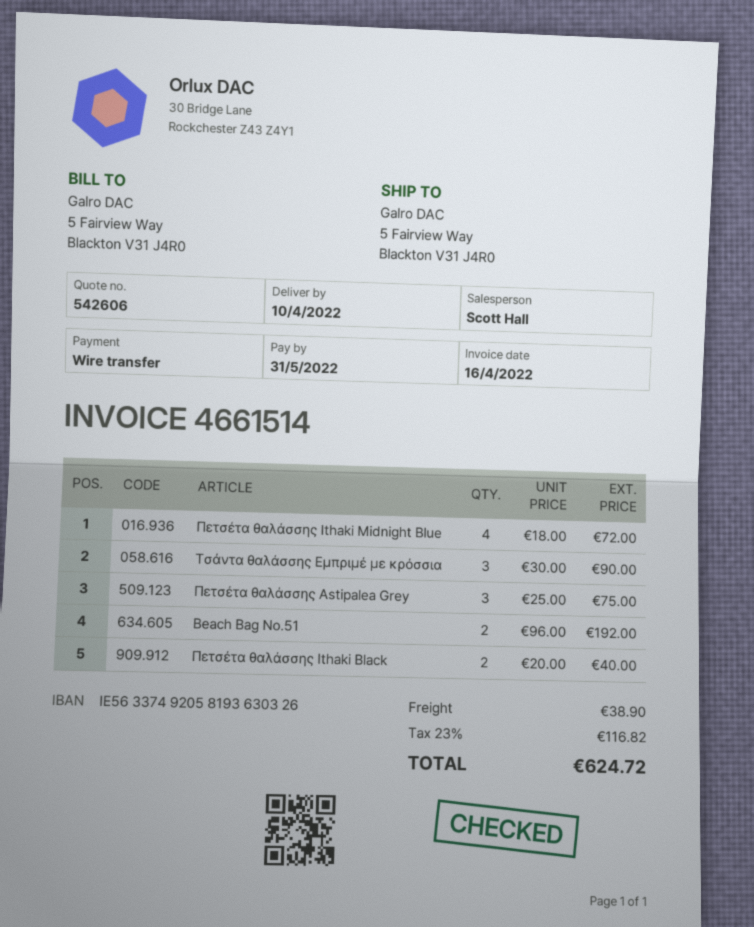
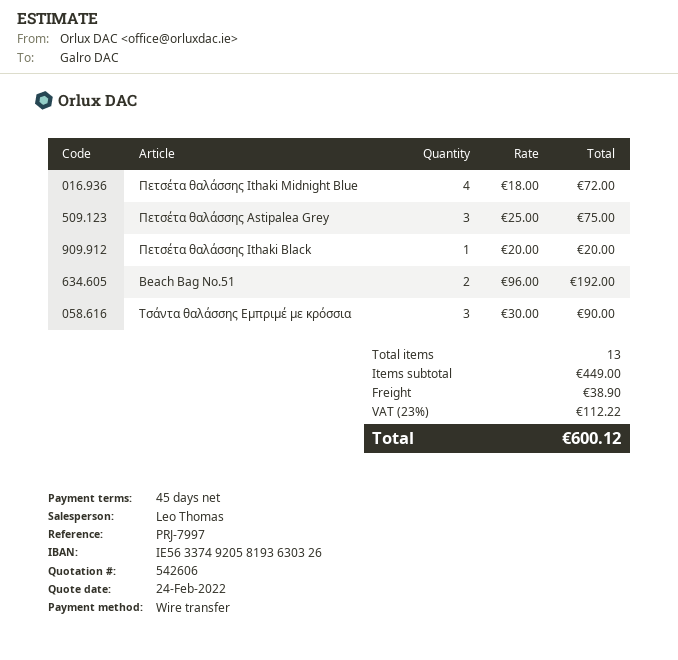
sales rep: Scott Hall -> Leo Thomas
Πετσέτα θαλάσσης Ithaki Black: 2 x 20.00 = 40.00 -> 1 x 20.00 = 20.00
tax: 23% = 116.82 -> 23% = 112.22
total: 624.72 -> 600.12

